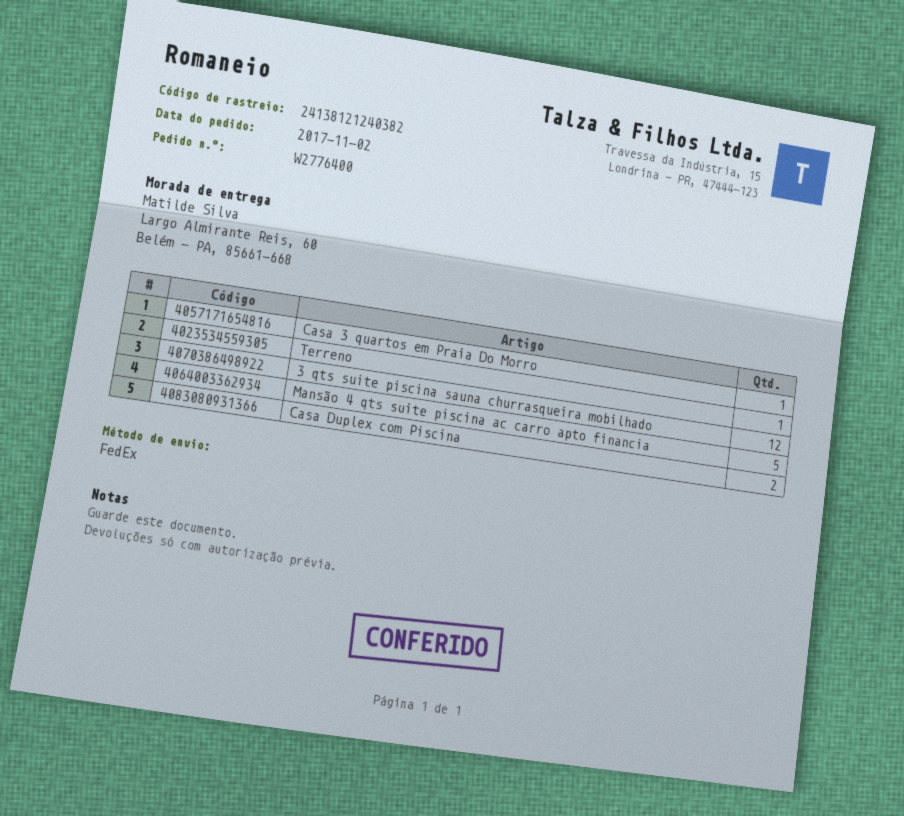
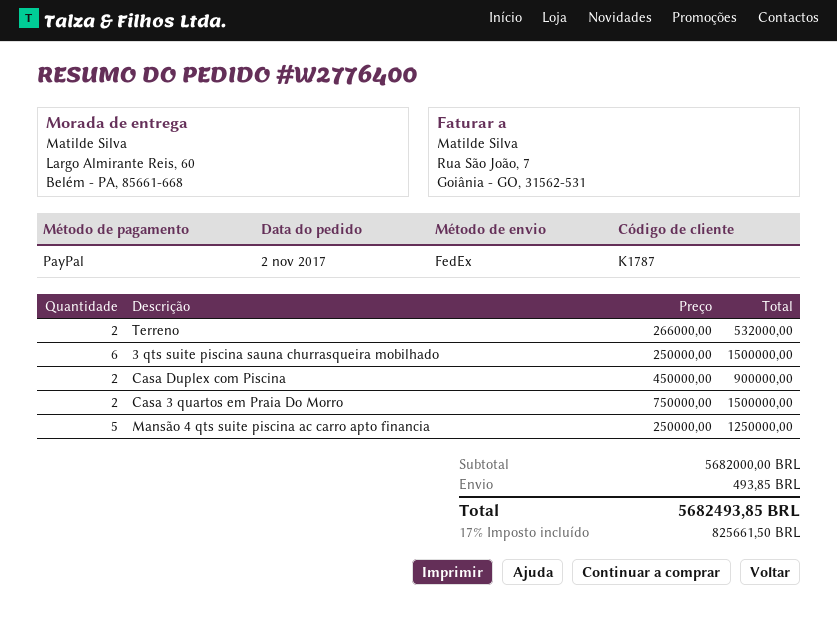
Casa 3 quartos em Praia Do Morro: 1 -> 2
Terreno: 1 -> 2
3 qts suite piscina sauna churrasqueira mobilhado: 12 -> 6

